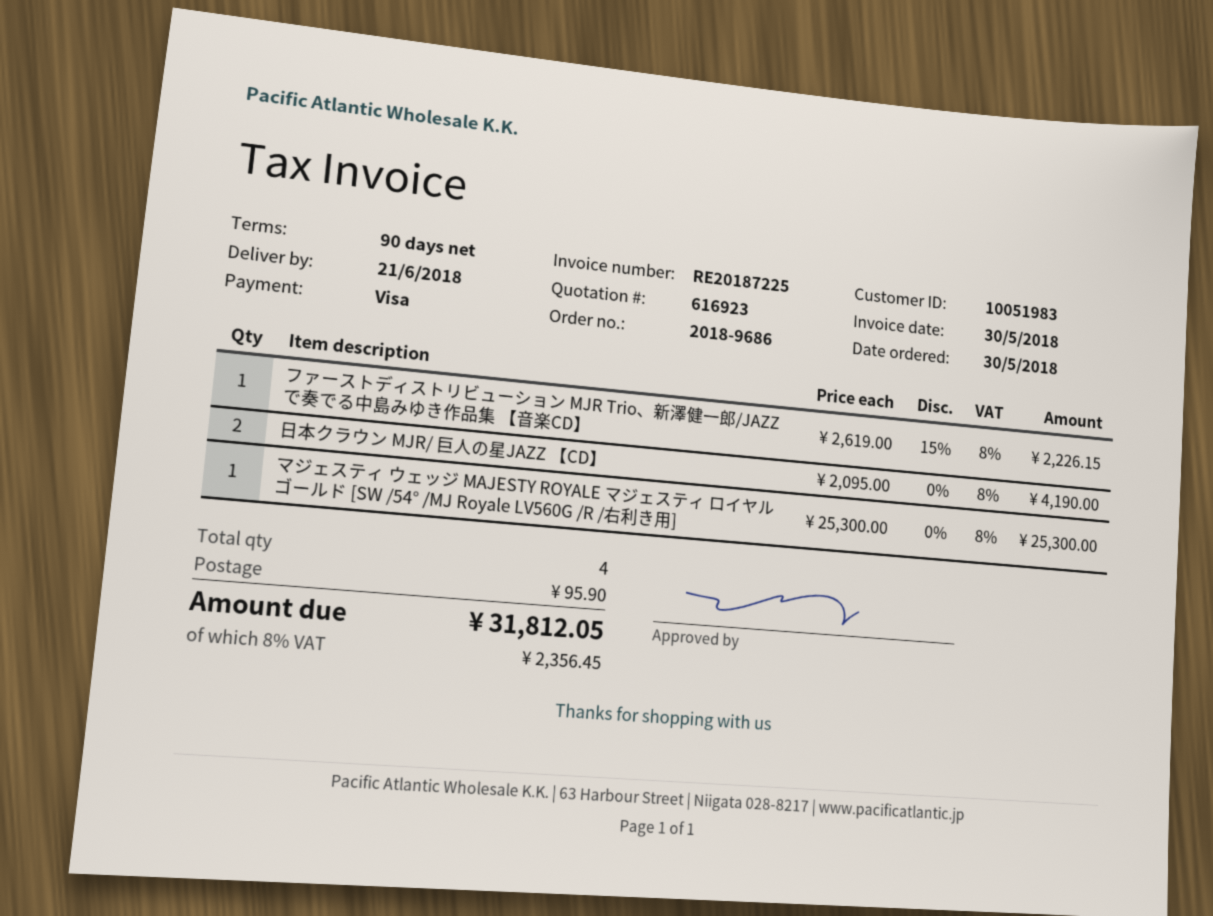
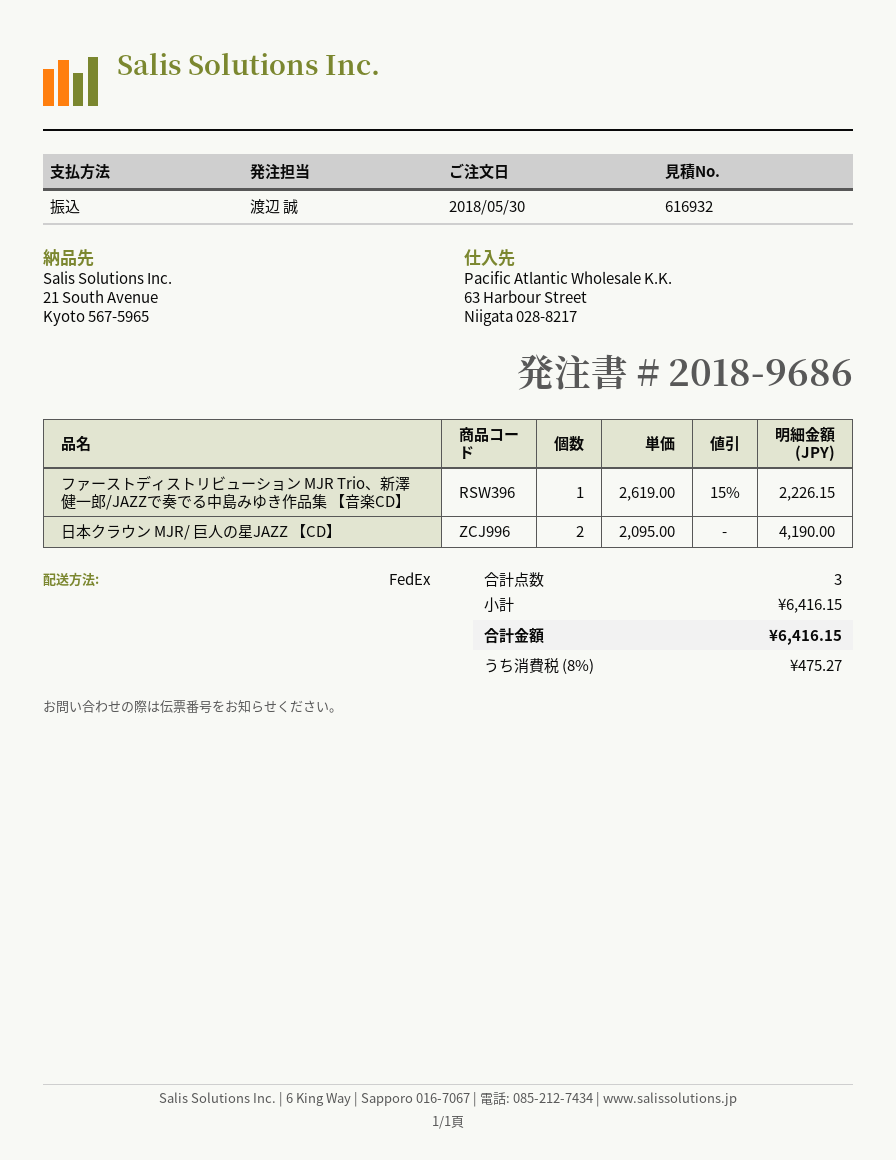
quote number: 616923 -> 616932
payment method: Visa -> bank transfer
マジェスティ ウェッジ MAJESTY ROYALE マジェスティ ロイヤル ゴールド [SW /54° /MJ Royale LV560G /R /右利き用]: 1 x 25300.00 = 25300.00 -> none
total quantity: 4 -> 3
shipping: 95.90 -> none
tax: 8% = 2356.45 -> 8% = 475.27
total: 31812.05 -> 6416.15

